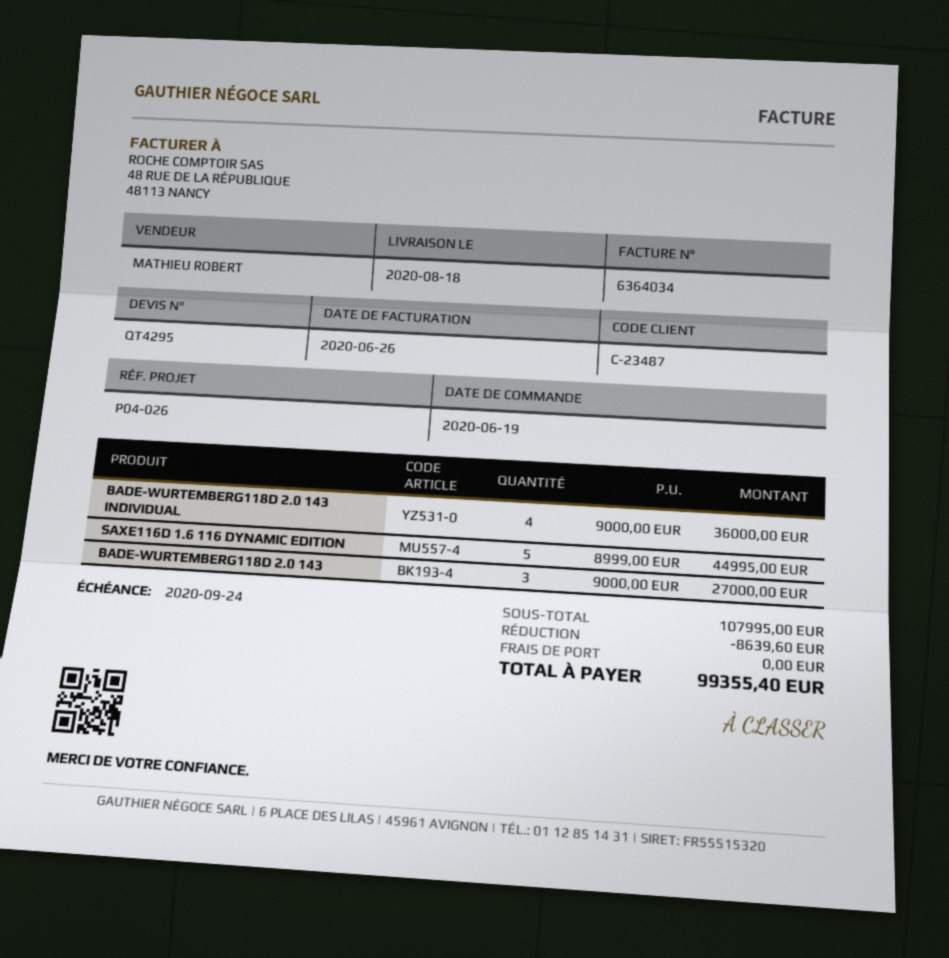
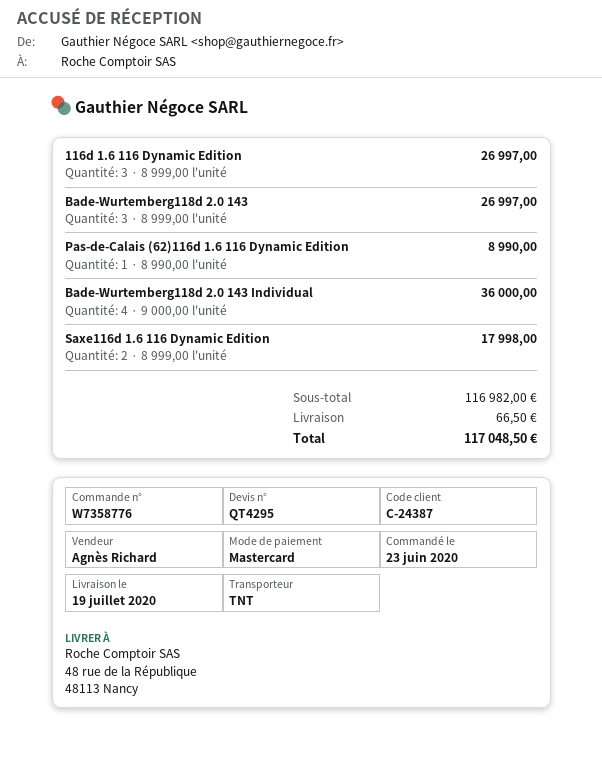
order date: 2020-06-19 -> 2020-06-23
delivery date: 2020-08-18 -> 2020-07-19
customer number: C-23487 -> C-24387
sales rep: MATHIEU ROBERT -> Agnès Richard
SAXE116D 1.6 116 DYNAMIC EDITION: 5 x 8999.00 = 44995.00 -> 2 x 8999.00 = 17998.00
BADE-WURTEMBERG118D 2.0 143: 3 x 9000.00 = 27000.00 -> 3 x 8999.00 = 26997.00
116d 1.6 116 Dynamic Edition: none -> 3 x 8999.00 = 26997.00
Pas-de-Calais (62)116d 1.6 116 Dynamic Edition: none -> 1 x 8990.00 = 8990.00
subtotal: 107995.00 -> 116982.00
discount: 8639.60 -> none
shipping: 0.00 -> 66.50
total: 99355.40 -> 117048.50

